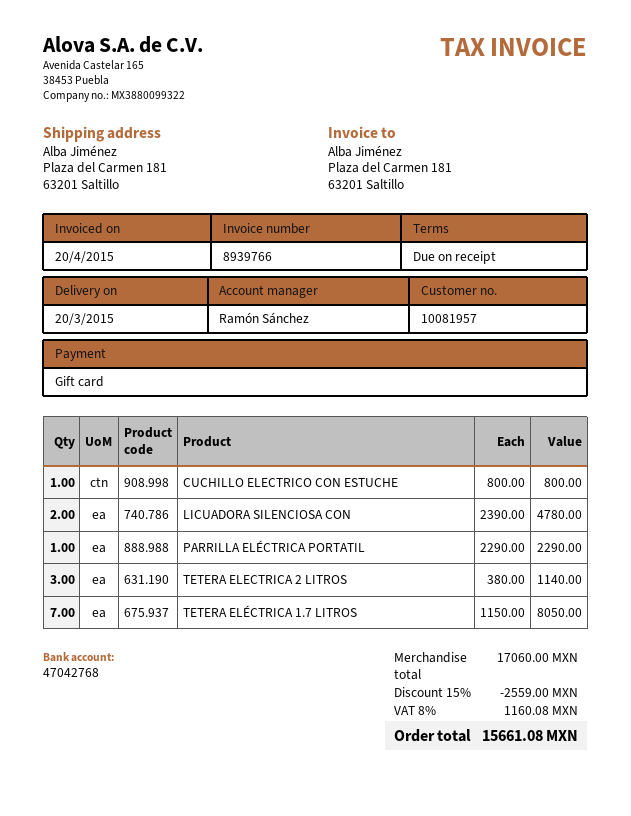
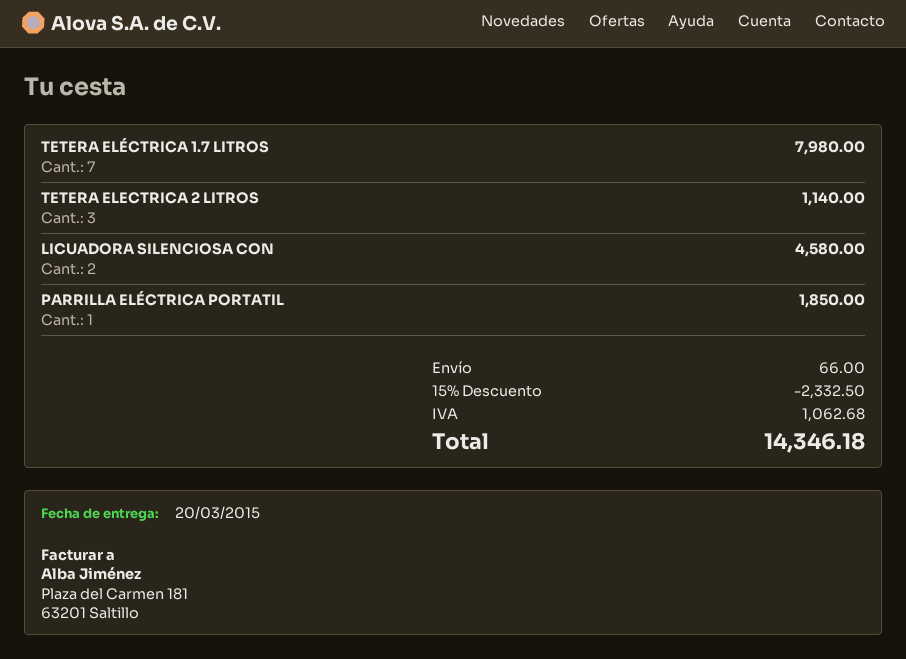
CUCHILLO ELECTRICO CON ESTUCHE: 1 for 800.00 -> none
LICUADORA SILENCIOSA CON: 2 for 4780.00 -> 2 for 4580.00
PARRILLA ELÉCTRICA PORTATIL: 1 for 2290.00 -> 1 for 1850.00
TETERA ELÉCTRICA 1.7 LITROS: 7 for 8050.00 -> 7 for 7980.00
discount: 15% = 2559.00 -> 15% = 2332.50
shipping: none -> 66.00
tax: 1160.08 -> 1062.68
total: 15661.08 -> 14346.18

